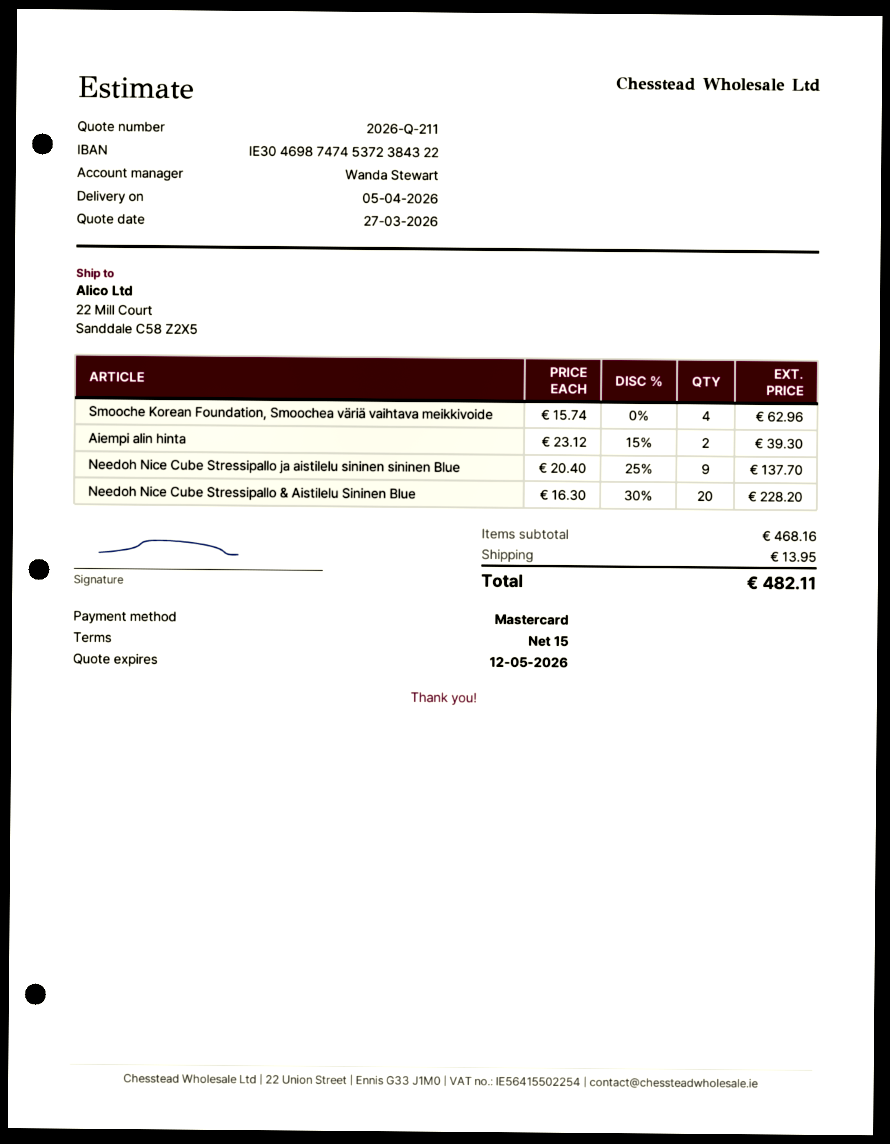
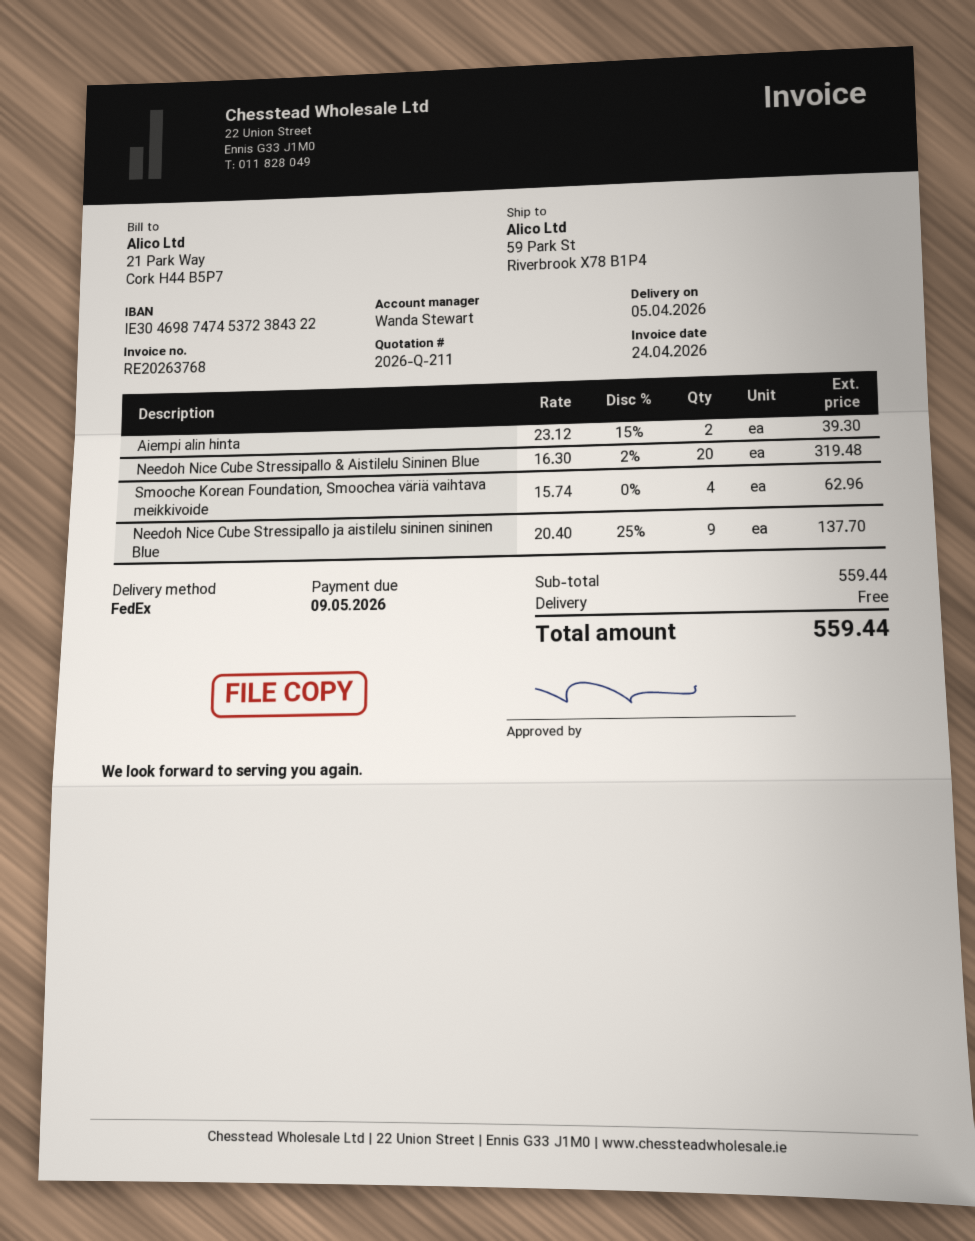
ship to: 22 Mill Court, Sanddale C58 Z2X5 -> 59 Park St, Riverbrook X78 B1P4
Needoh Nice Cube Stressipallo & Aistilelu Sininen Blue: 20 x 16.30 - 30% = 228.20 -> 20 x 16.30 - 2% = 319.48
subtotal: 468.16 -> 559.44
shipping: 13.95 -> 0.00
total: 482.11 -> 559.44

